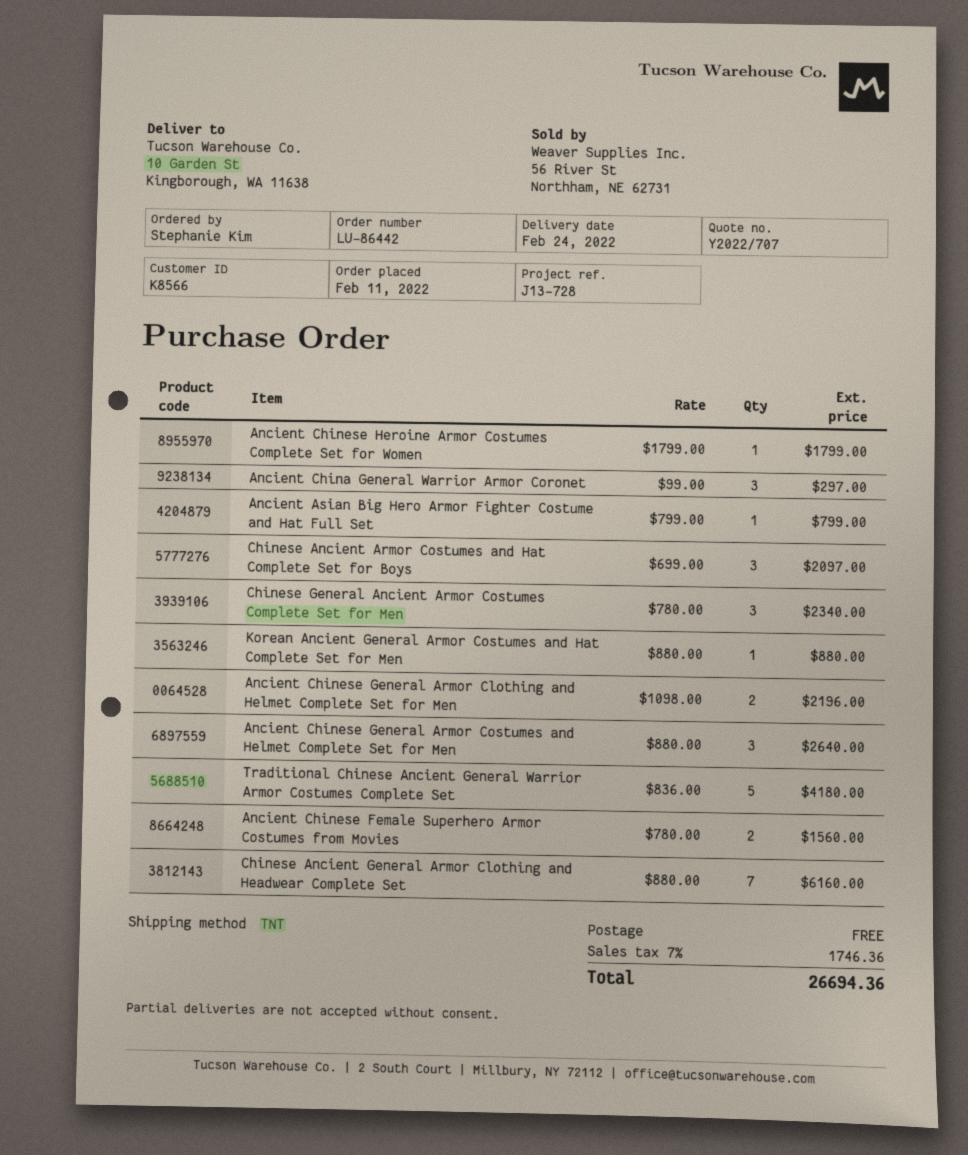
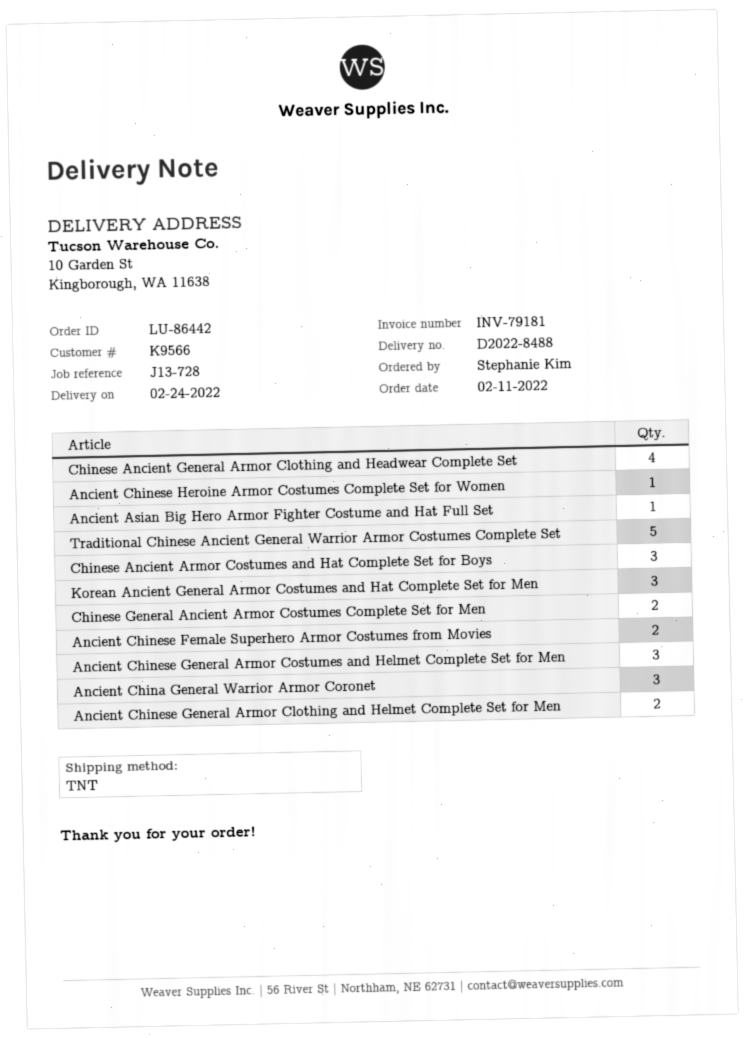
customer number: K8566 -> K9566
Chinese General Ancient Armor Costumes Complete Set for Men: 3 -> 2
Korean Ancient General Armor Costumes and Hat Complete Set for Men: 1 -> 3
Chinese Ancient General Armor Clothing and Headwear Complete Set: 7 -> 4

